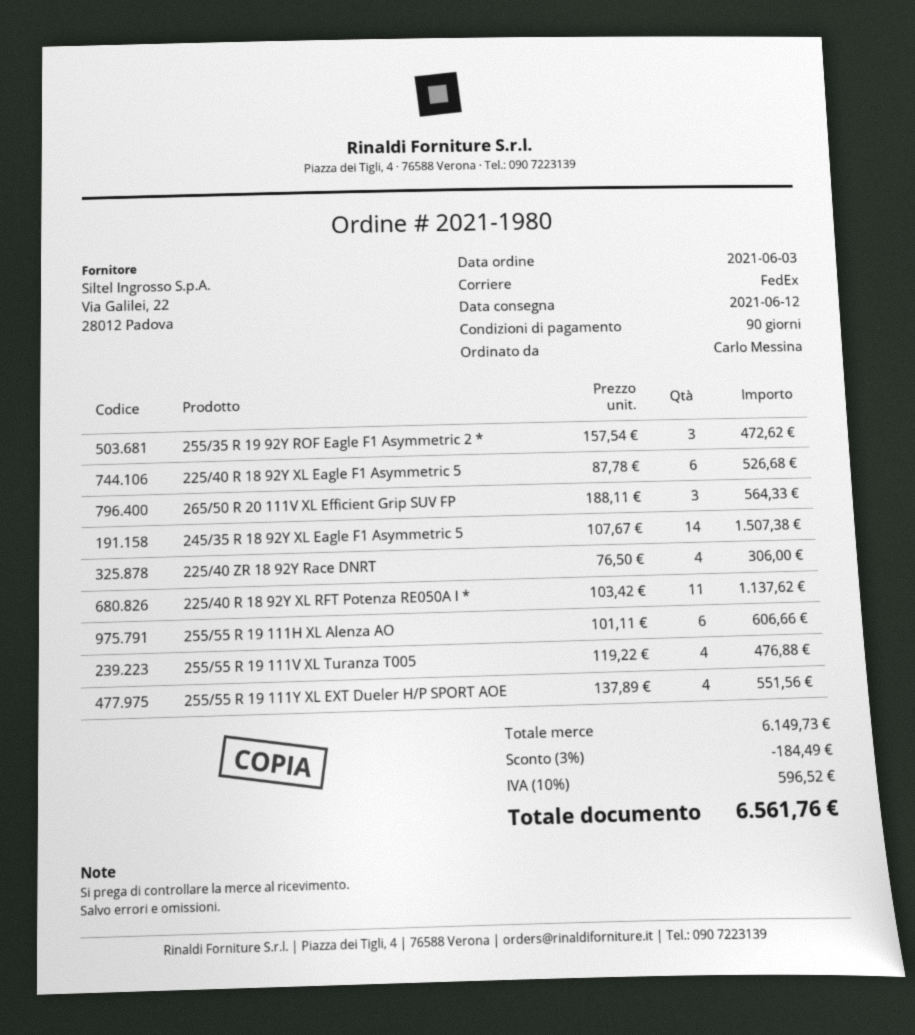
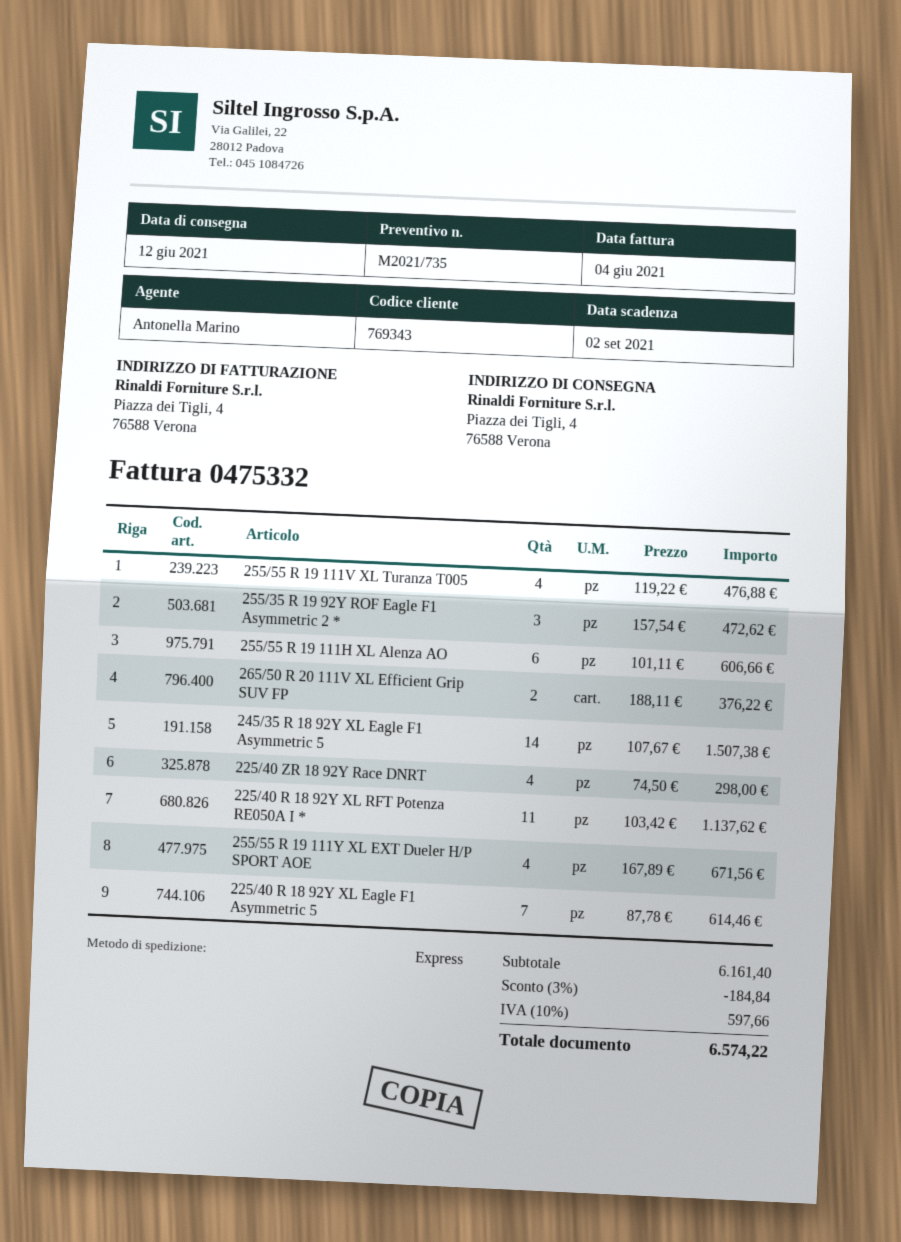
shipping method: FedEx -> express
225/40 R 18 92Y XL Eagle F1 Asymmetric 5: 6 x 87.78 = 526.68 -> 7 x 87.78 = 614.46
265/50 R 20 111V XL Efficient Grip SUV FP: 3 x 188.11 = 564.33 -> 2 x 188.11 = 376.22
225/40 ZR 18 92Y Race DNRT: 4 x 76.50 = 306.00 -> 4 x 74.50 = 298.00
255/55 R 19 111Y XL EXT Dueler H/P SPORT AOE: 4 x 137.89 = 551.56 -> 4 x 167.89 = 671.56
subtotal: 6149.73 -> 6161.40
discount: 3% = 184.49 -> 3% = 184.84
tax: 10% = 596.52 -> 10% = 597.66
total: 6561.76 -> 6574.22

